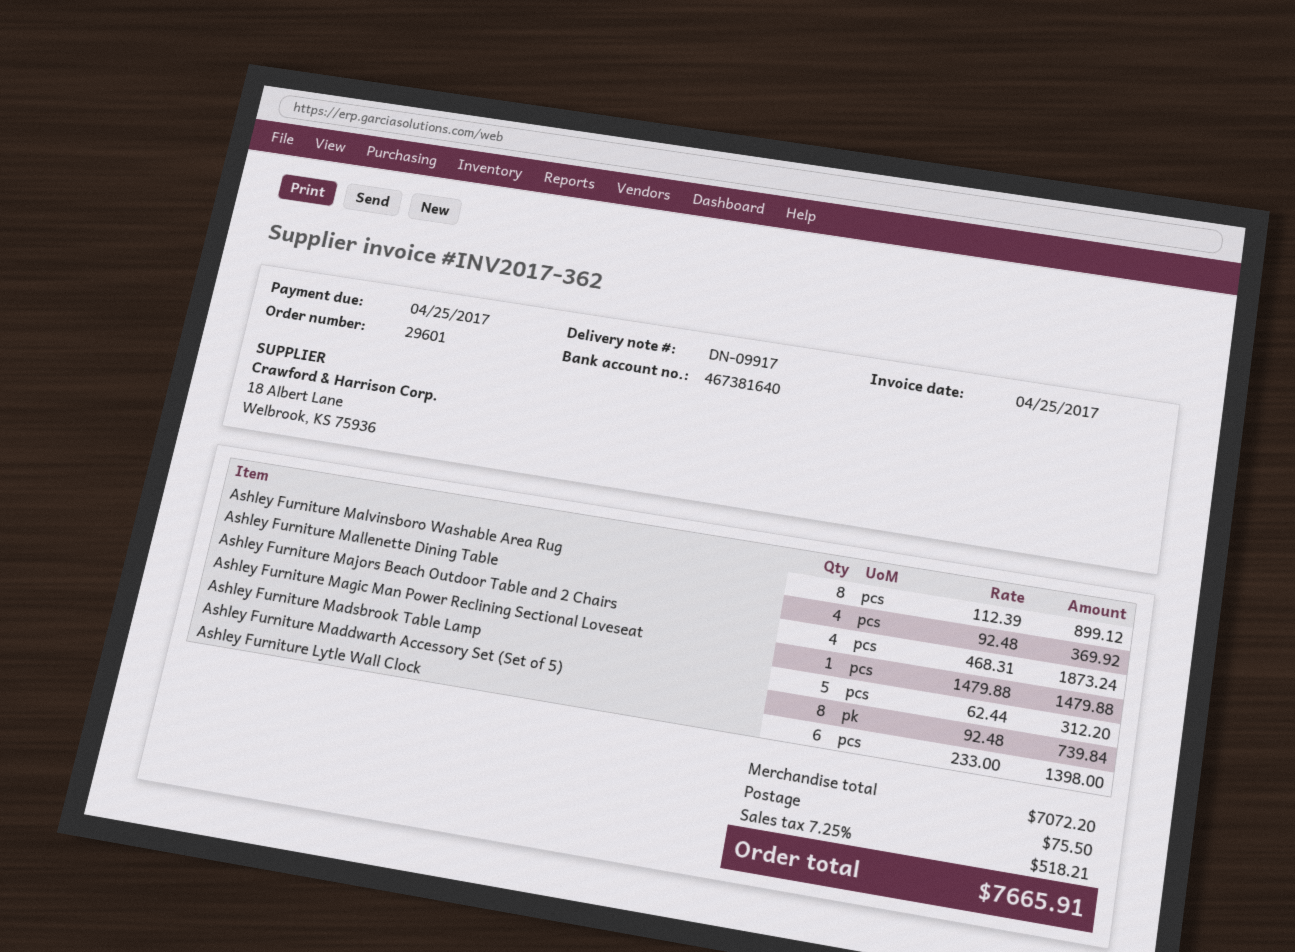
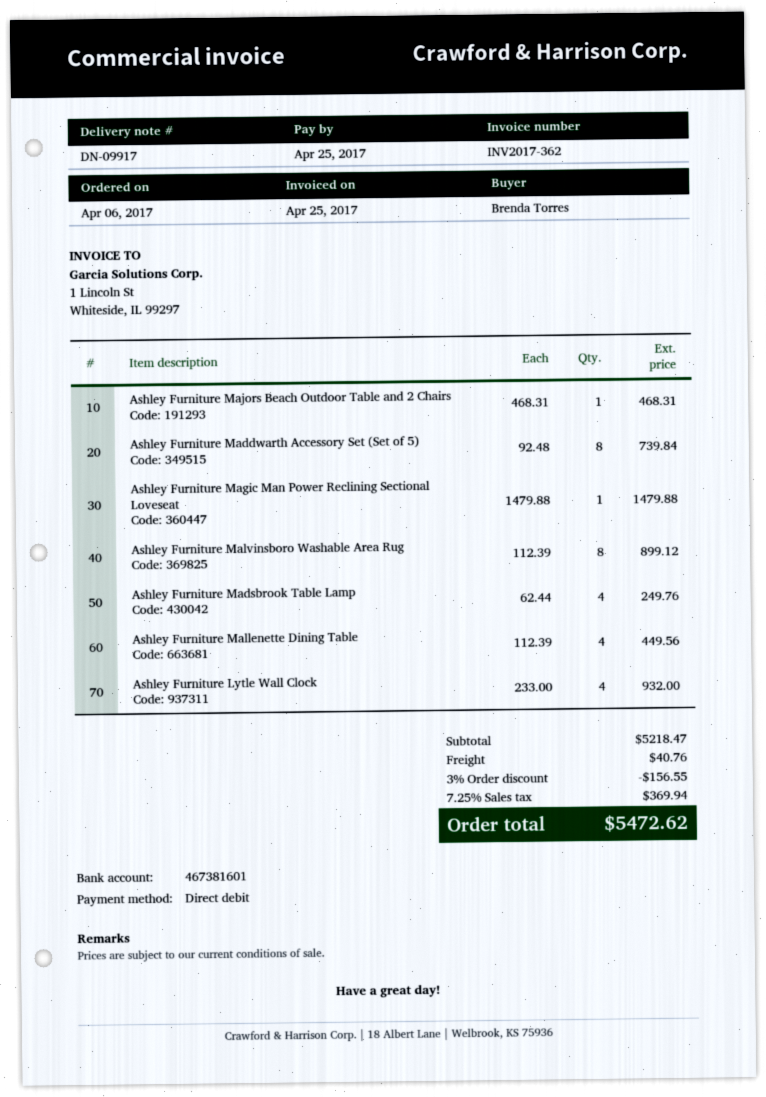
bank account: 467381640 -> 467381601
Ashley Furniture Mallenette Dining Table: 4 x 92.48 = 369.92 -> 4 x 112.39 = 449.56
Ashley Furniture Majors Beach Outdoor Table and 2 Chairs: 4 x 468.31 = 1873.24 -> 1 x 468.31 = 468.31
Ashley Furniture Madsbrook Table Lamp: 5 x 62.44 = 312.20 -> 4 x 62.44 = 249.76
Ashley Furniture Lytle Wall Clock: 6 x 233.00 = 1398.00 -> 4 x 233.00 = 932.00
subtotal: 7072.20 -> 5218.47
discount: none -> 3% = 156.55
shipping: 75.50 -> 40.76
tax: 7.25% = 518.21 -> 7.25% = 369.94
total: 7665.91 -> 5472.62

